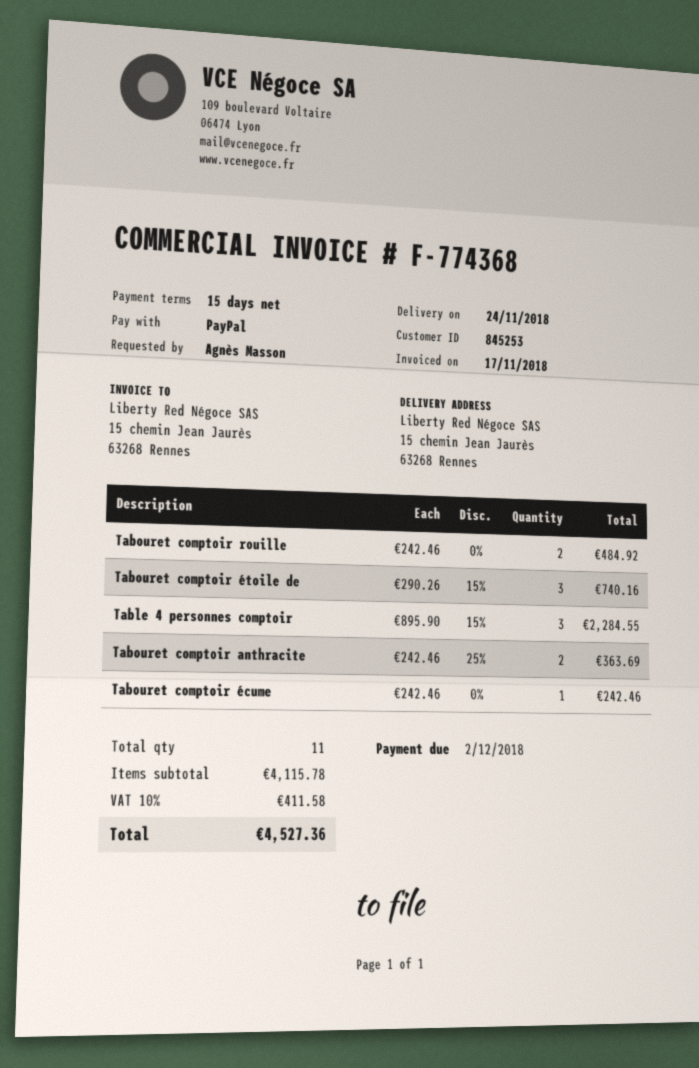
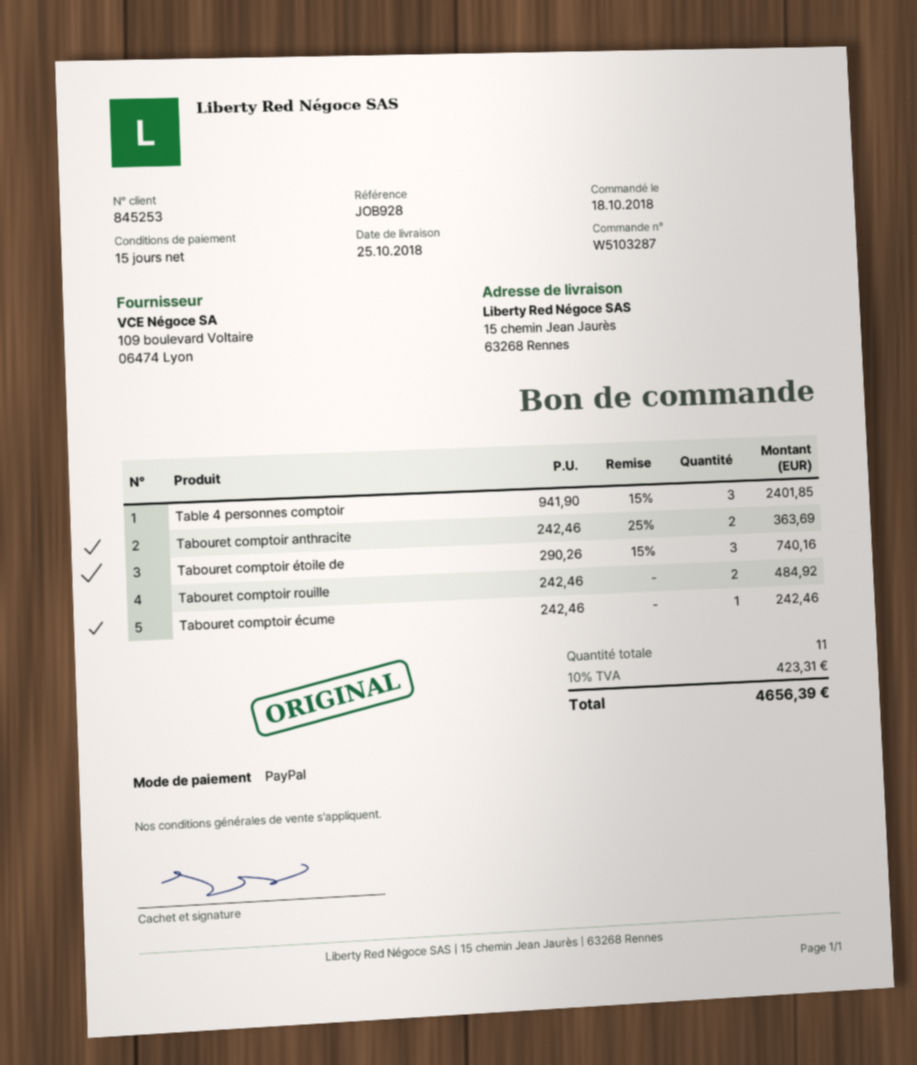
delivery date: 2018-11-24 -> 2018-10-25
Table 4 personnes comptoir: 3 x 895.90 - 15% = 2284.55 -> 3 x 941.90 - 15% = 2401.85
tax: 10% = 411.58 -> 10% = 423.31
total: 4527.36 -> 4656.39

